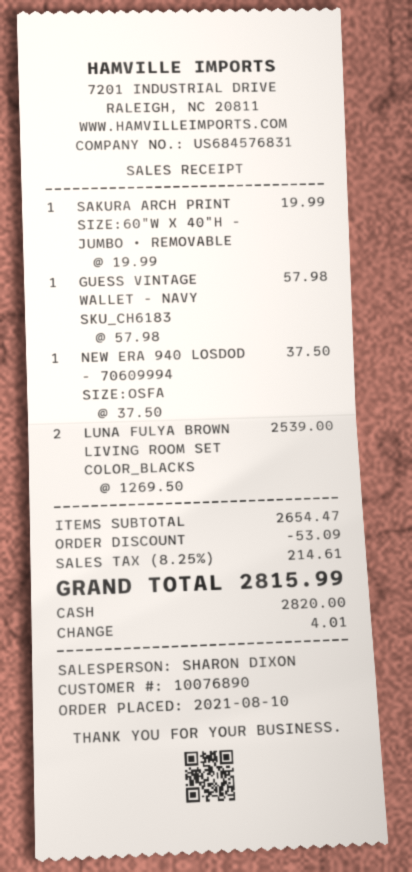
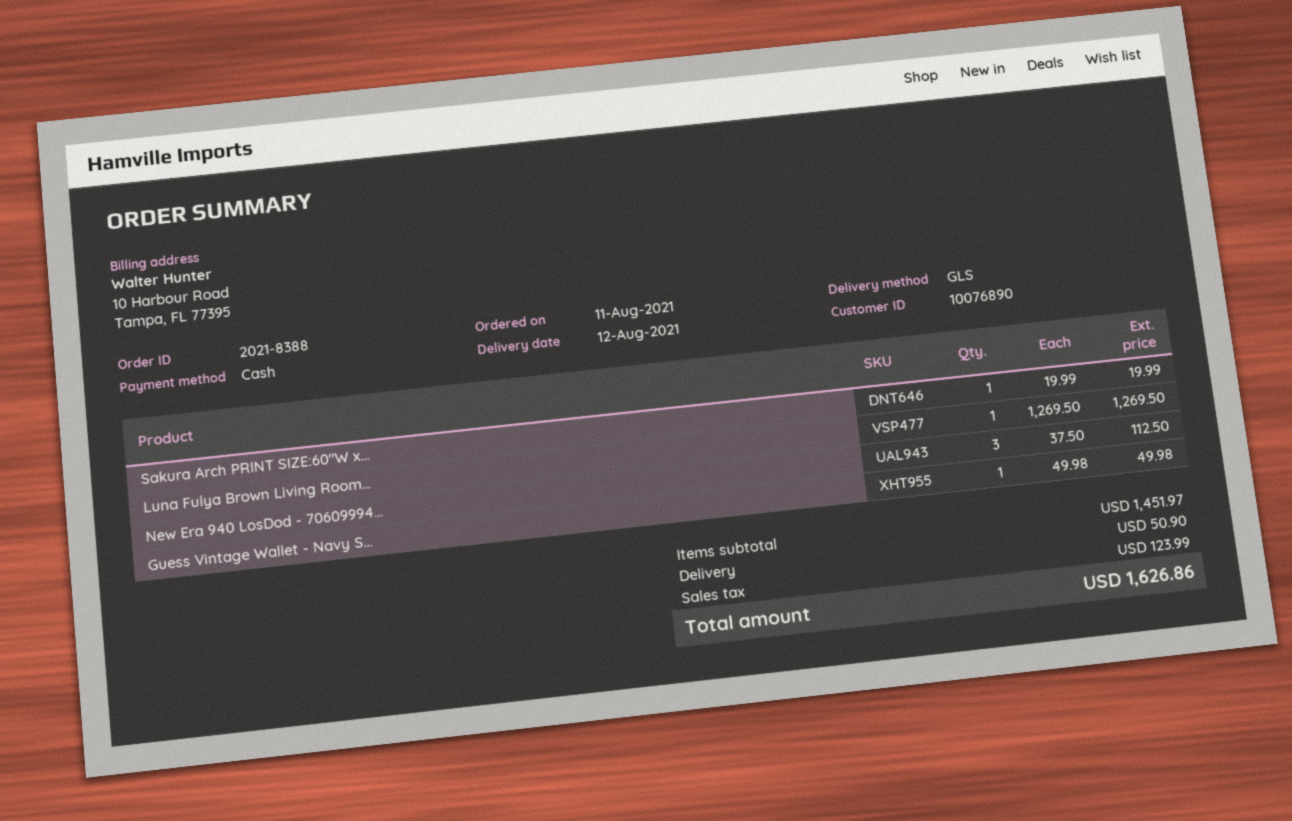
order date: 2021-08-10 -> 2021-08-11
GUESS VINTAGE WALLET - NAVY SKU_CH6183: 1 x 57.98 = 57.98 -> 1 x 49.98 = 49.98
NEW ERA 940 LOSDOD - 70609994 SIZE:OSFA: 1 x 37.50 = 37.50 -> 3 x 37.50 = 112.50
LUNA FULYA BROWN LIVING ROOM SET COLOR_BLACKS: 2 x 1269.50 = 2539.00 -> 1 x 1269.50 = 1269.50
subtotal: 2654.47 -> 1451.97
discount: 53.09 -> none
shipping: none -> 50.90
tax: 214.61 -> 123.99
total: 2815.99 -> 1626.86

